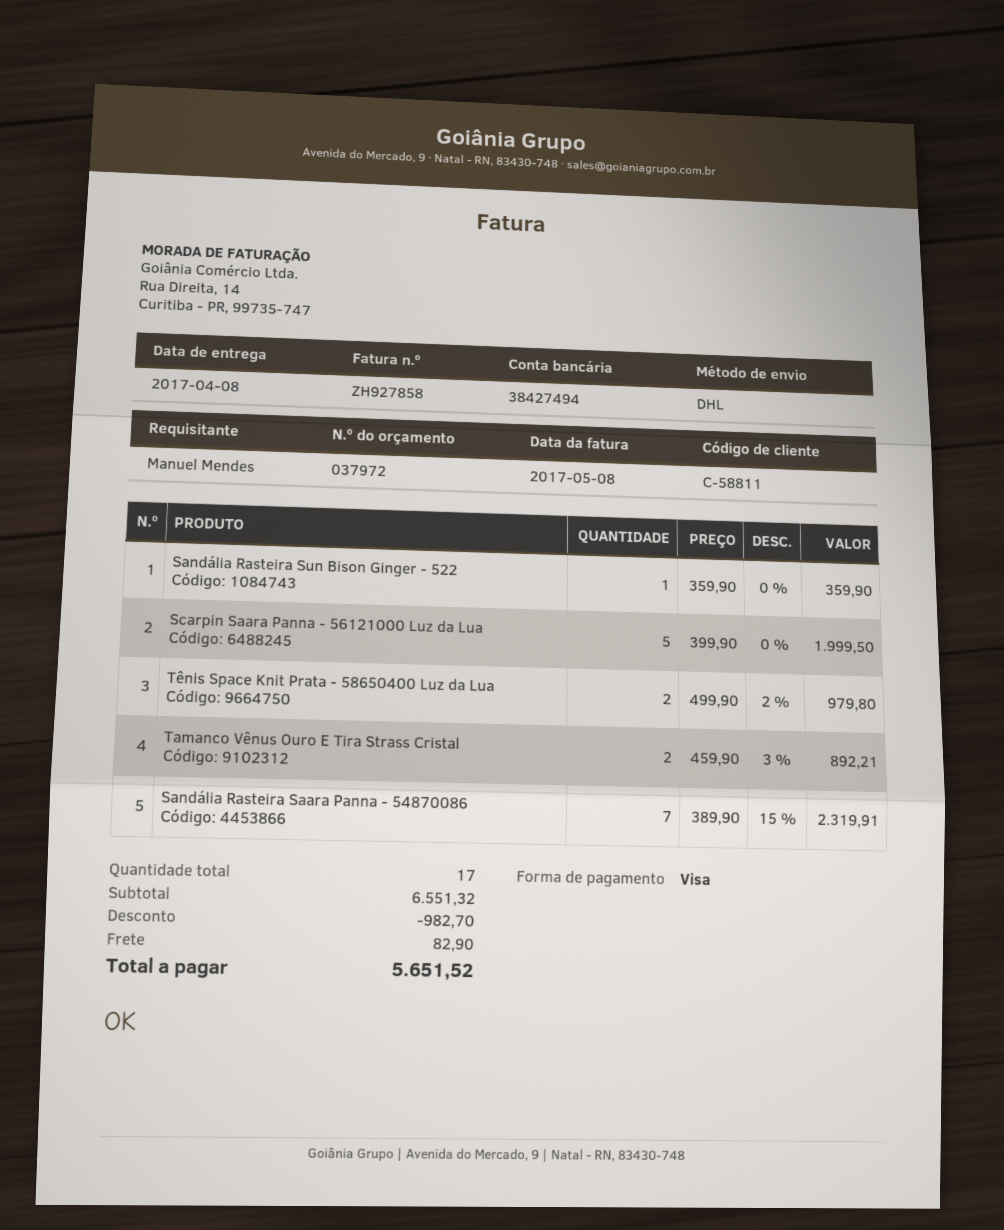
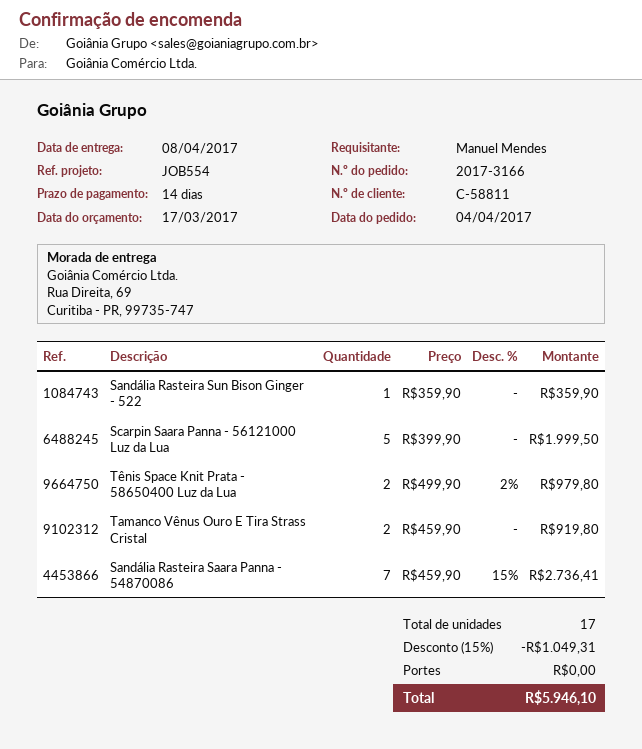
Tamanco Vênus Ouro E Tira Strass Cristal: 2 x 459.90 - 3% = 892.21 -> 2 x 459.90 = 919.80
Sandália Rasteira Saara Panna - 54870086: 7 x 389.90 - 15% = 2319.91 -> 7 x 459.90 - 15% = 2736.41
discount: 982.70 -> 1049.31
shipping: 82.90 -> 0.00
total: 5651.52 -> 5946.10

